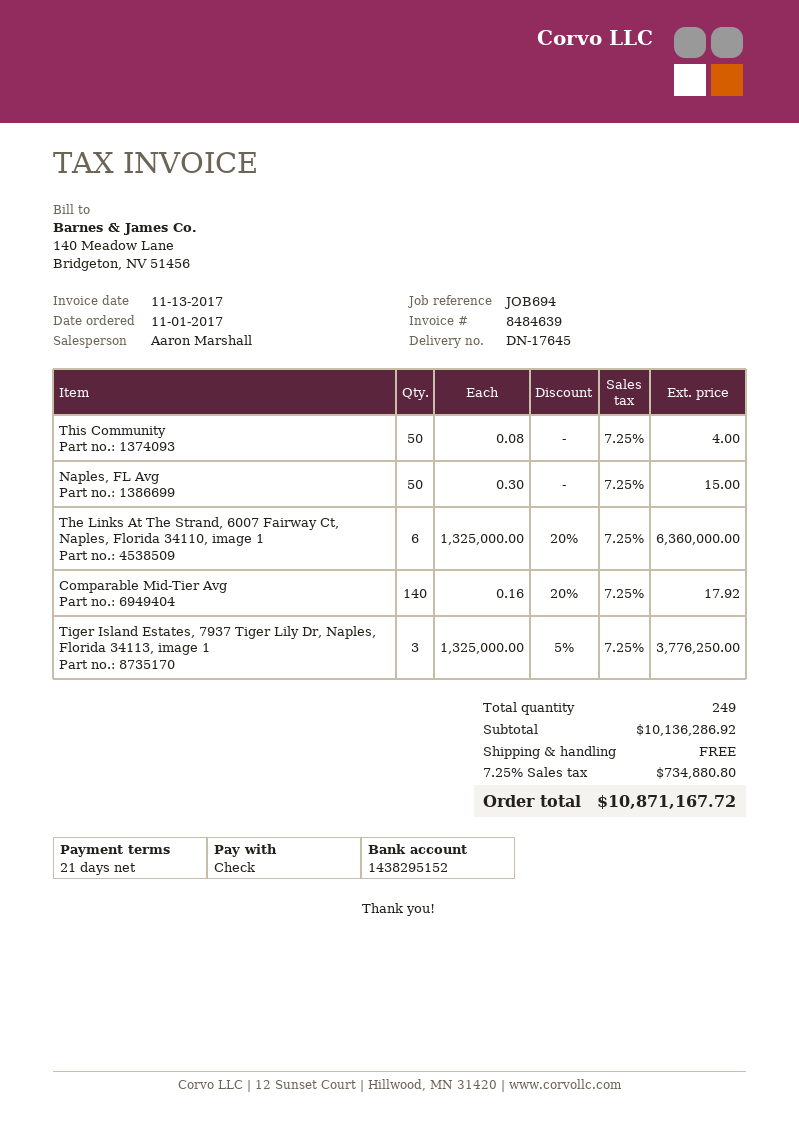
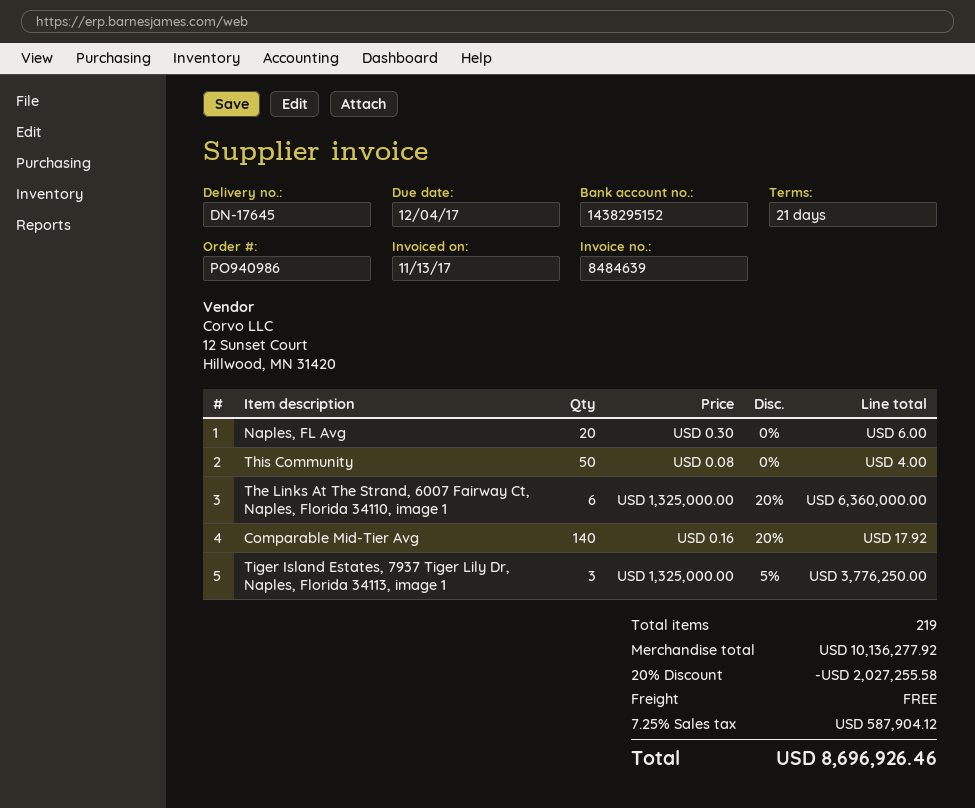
Naples, FL Avg: 50 x 0.30 = 15.00 -> 20 x 0.30 = 6.00
total quantity: 249 -> 219
subtotal: 10136286.92 -> 10136277.92
discount: none -> 20% = 2027255.58
tax: 7.25% = 734880.80 -> 7.25% = 587904.12
total: 10871167.72 -> 8696926.46

